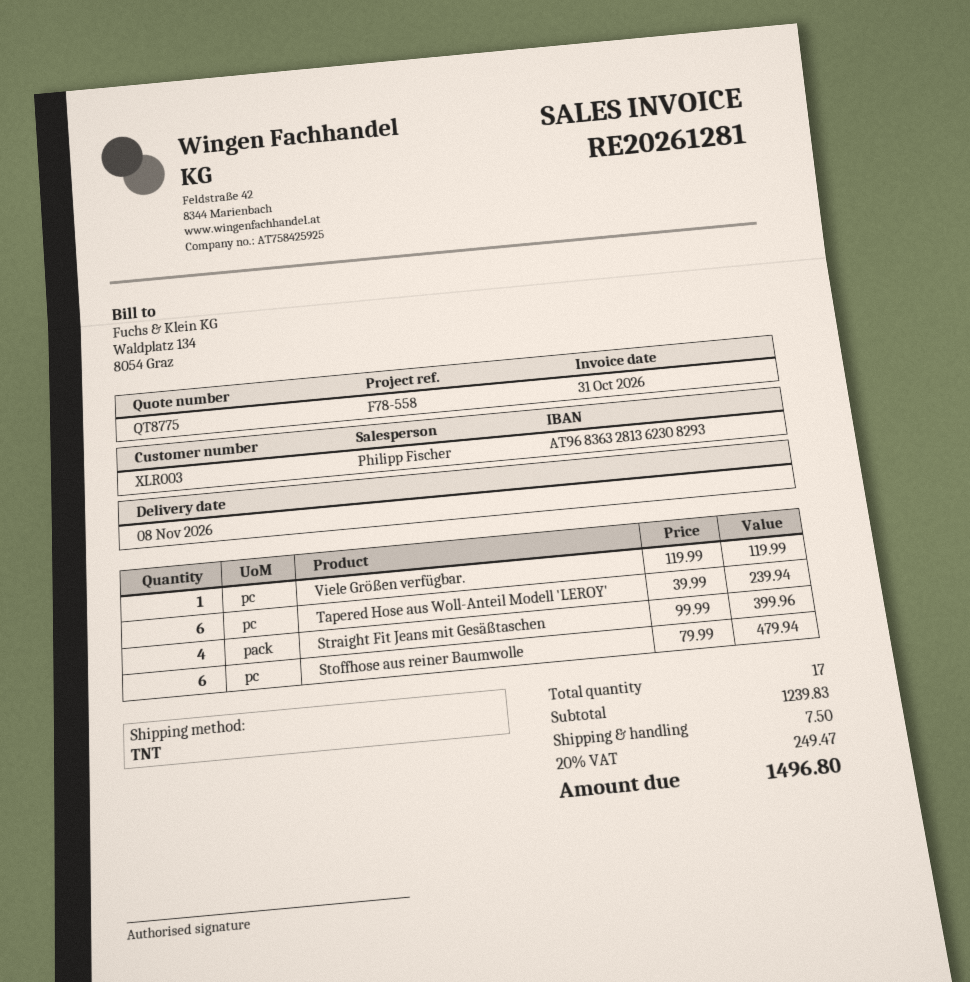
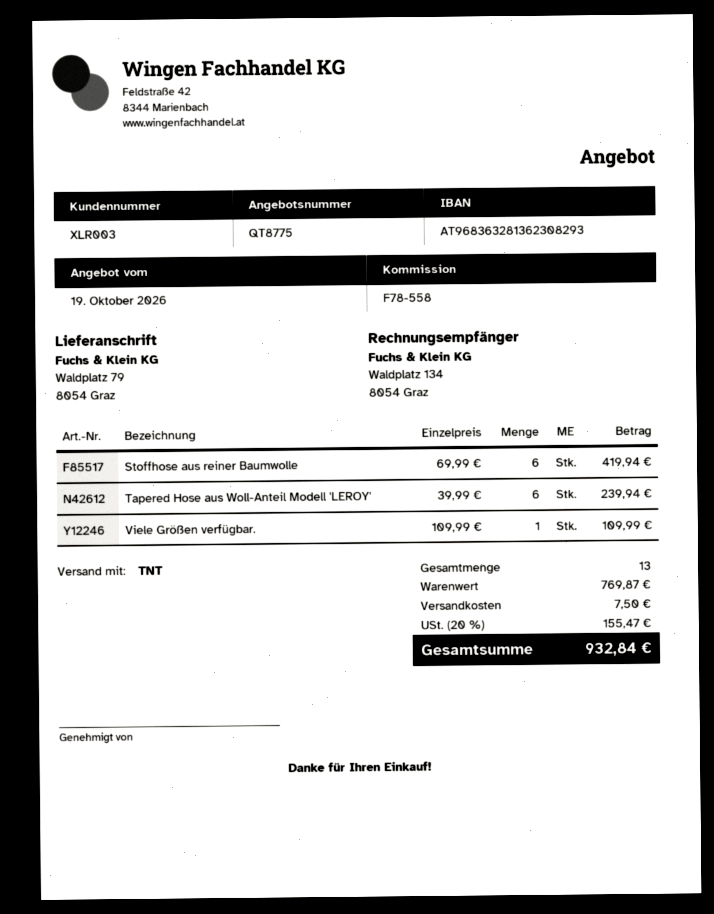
Viele Größen verfügbar.: 1 x 119.99 = 119.99 -> 1 x 109.99 = 109.99
Straight Fit Jeans mit Gesäßtaschen: 4 x 99.99 = 399.96 -> none
Stoffhose aus reiner Baumwolle: 6 x 79.99 = 479.94 -> 6 x 69.99 = 419.94
total quantity: 17 -> 13
subtotal: 1239.83 -> 769.87
tax: 20% = 249.47 -> 20% = 155.47
total: 1496.80 -> 932.84

